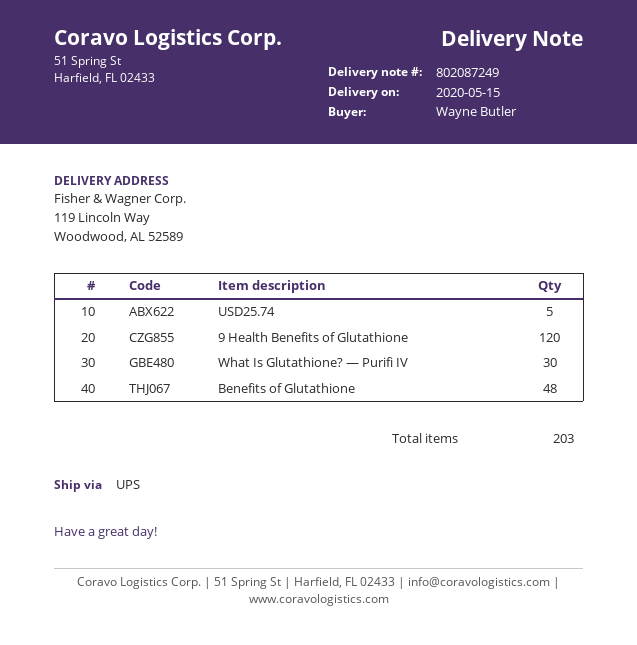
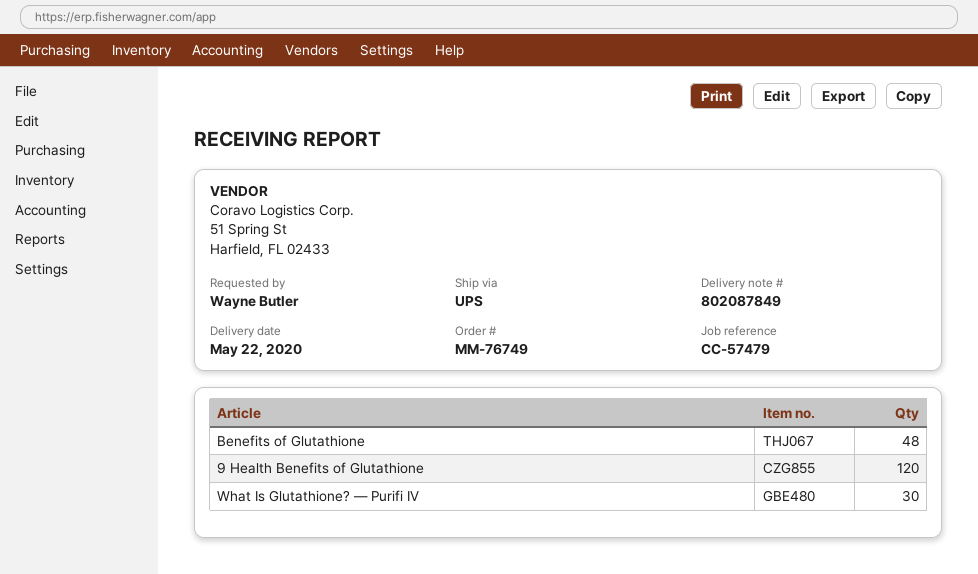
delivery note number: 802087249 -> 802087849
delivery date: 2020-05-15 -> 2020-05-22
USD25.74: 5 -> none

